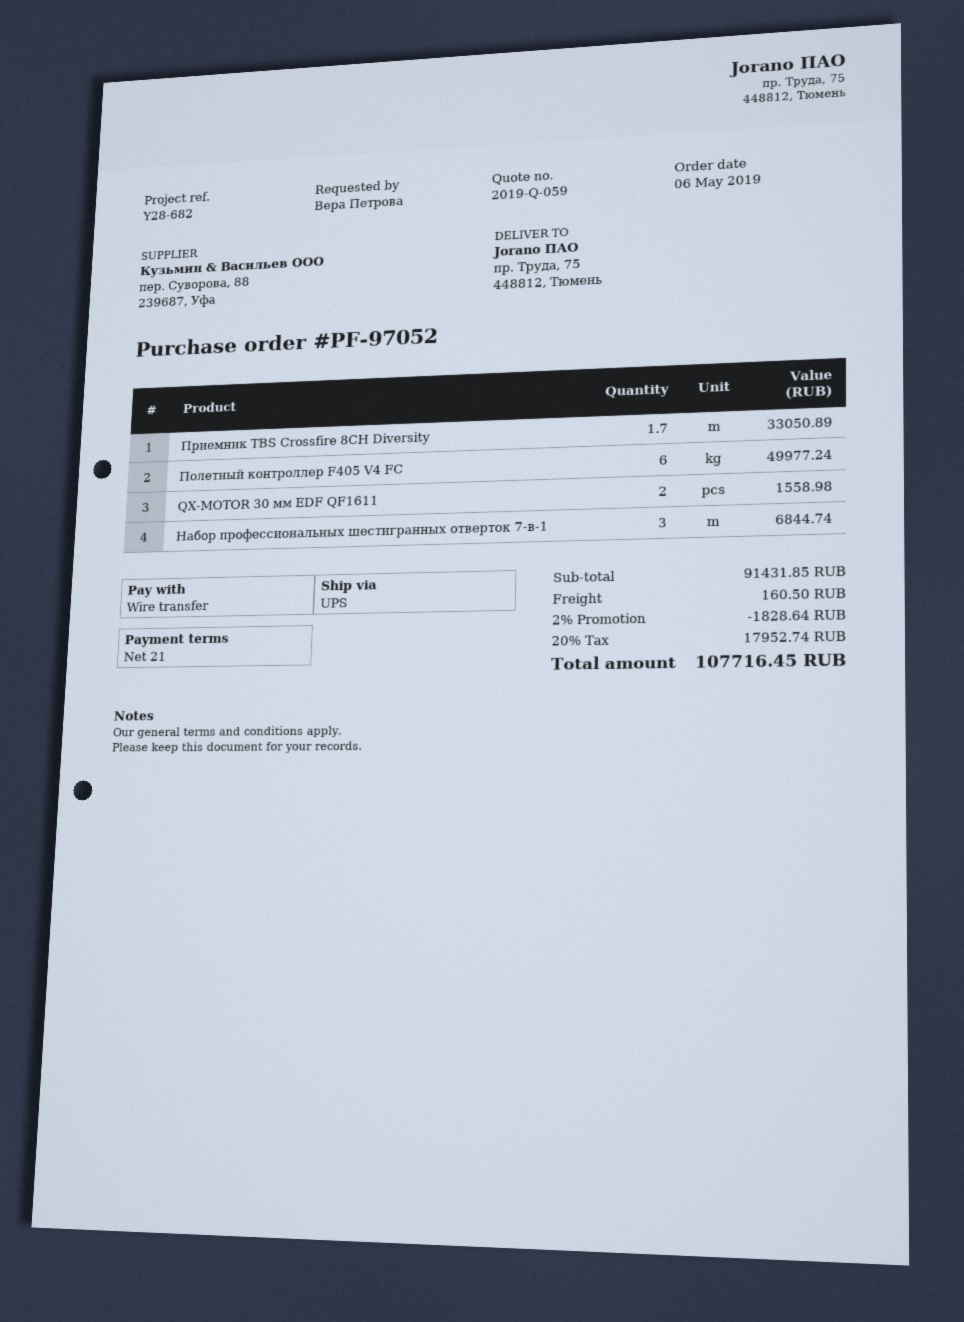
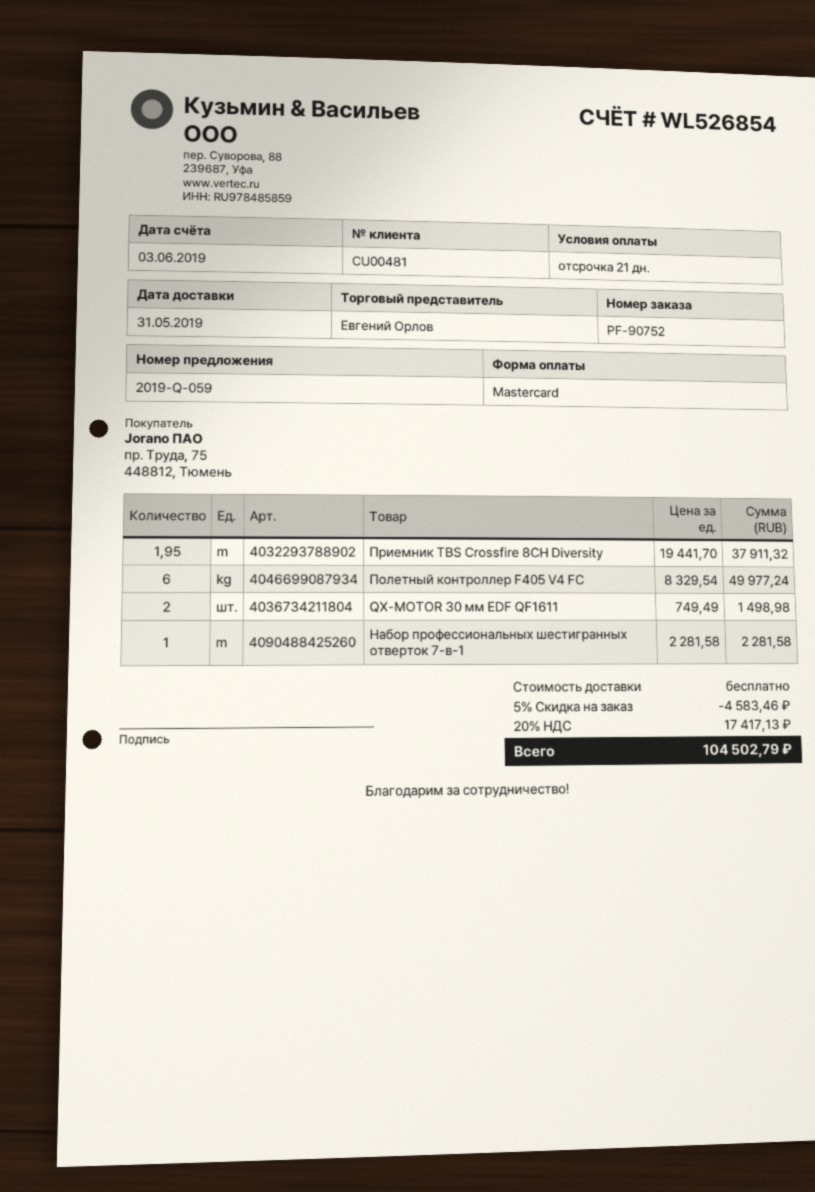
order number: PF-97052 -> PF-90752
payment method: bank transfer -> Mastercard
Приемник TBS Crossfire 8CH Diversity: 1.7 for 33050.89 -> 1.95 for 37911.32
QX-MOTOR 30 мм EDF QF1611: 2 for 1558.98 -> 2 for 1498.98
Набор профессиональных шестигранных отверток 7-в-1: 3 for 6844.74 -> 1 for 2281.58
discount: 2% = 1828.64 -> 5% = 4583.46
shipping: 160.50 -> 0.00
tax: 20% = 17952.74 -> 20% = 17417.13
total: 107716.45 -> 104502.79

